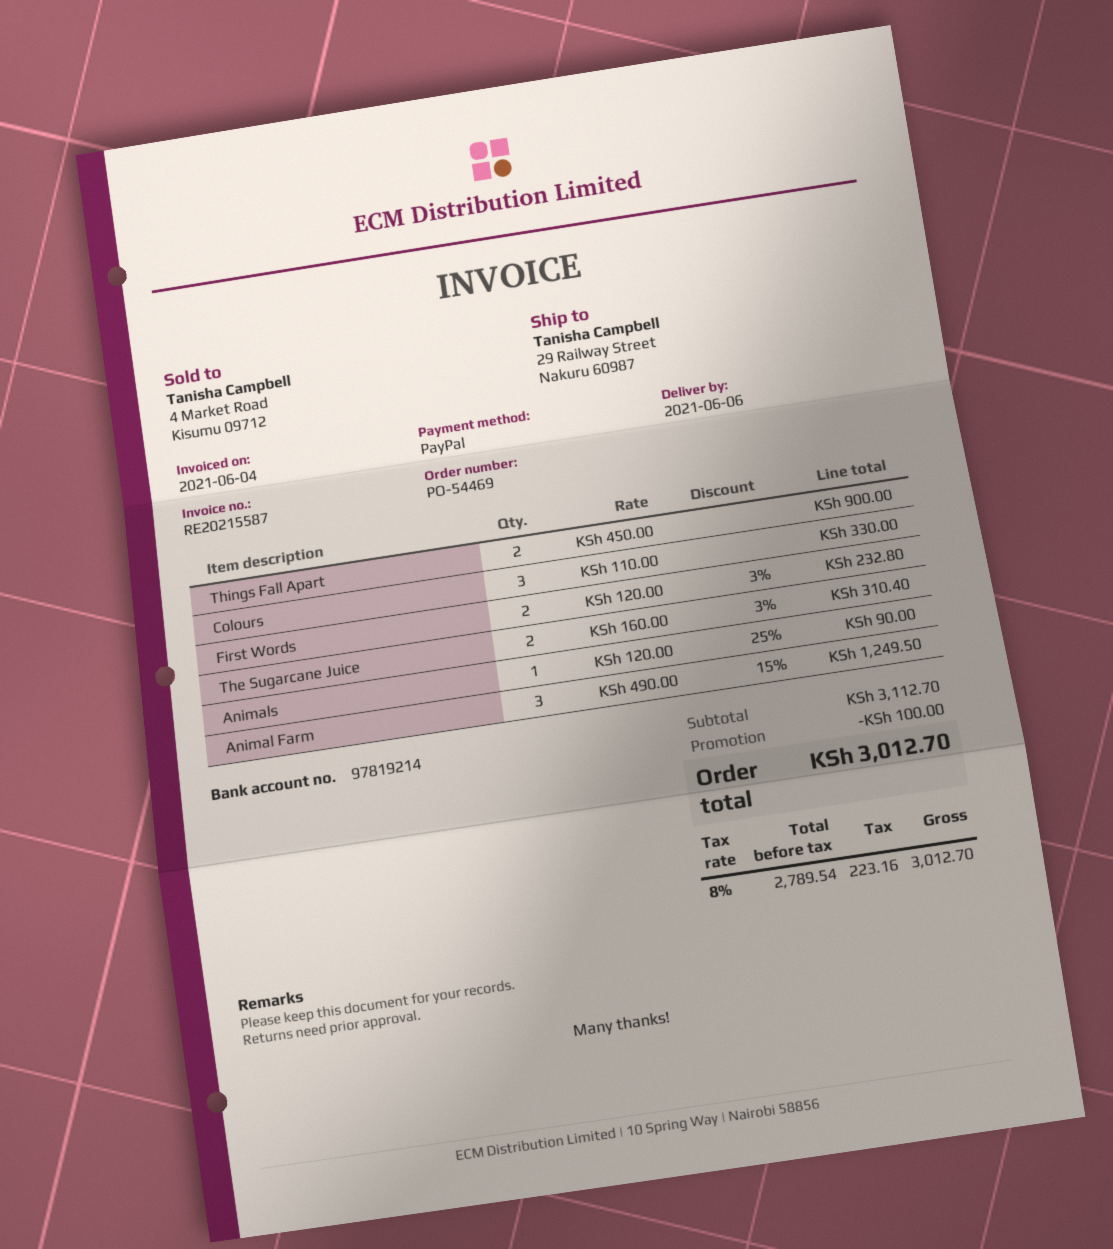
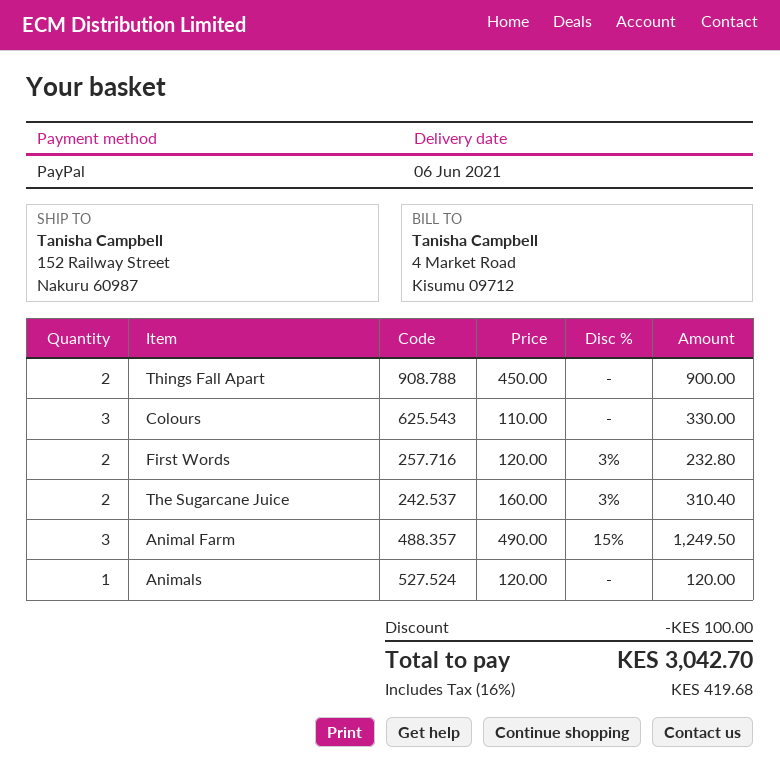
ship to: 29 Railway Street, Nakuru 60987 -> 152 Railway Street, Nakuru 60987
Animals: 1 x 120.00 - 25% = 90.00 -> 1 x 120.00 = 120.00
tax: 8% = 223.16 -> 16% = 419.68
total: 3012.70 -> 3042.70

